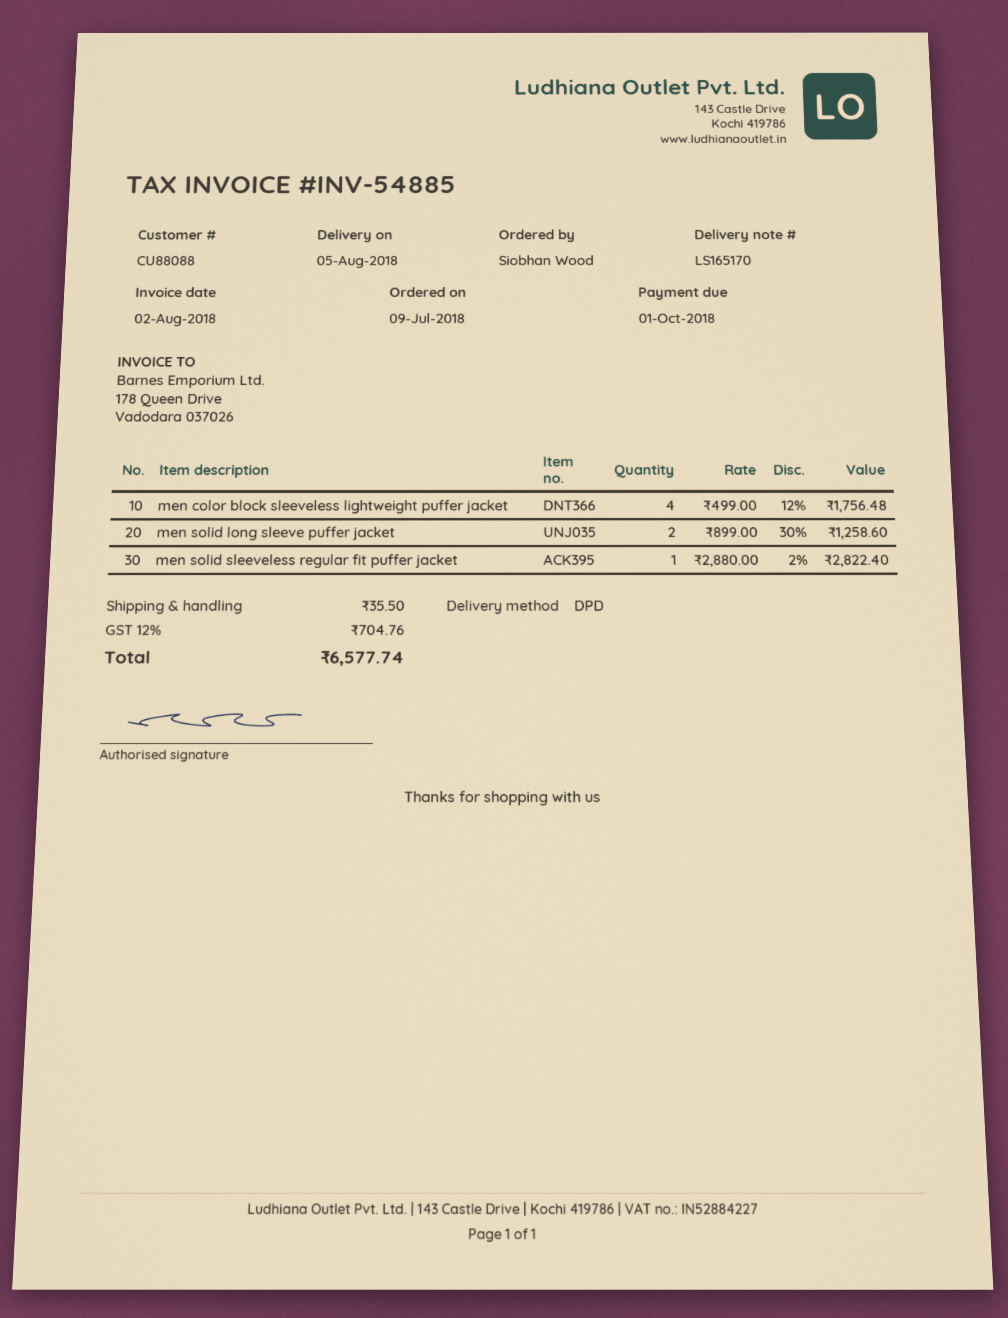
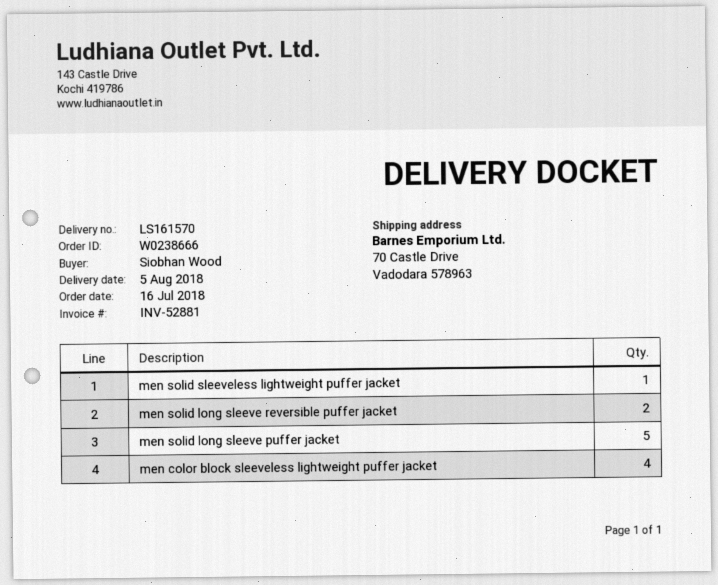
order date: 2018-07-09 -> 2018-07-16
delivery note number: LS165170 -> LS161570
invoice number: INV-54885 -> INV-52881
men solid long sleeve puffer jacket: 2 -> 5
men solid sleeveless regular fit puffer jacket: 1 -> none
men solid sleeveless lightweight puffer jacket: none -> 1
men solid long sleeve reversible puffer jacket: none -> 2

